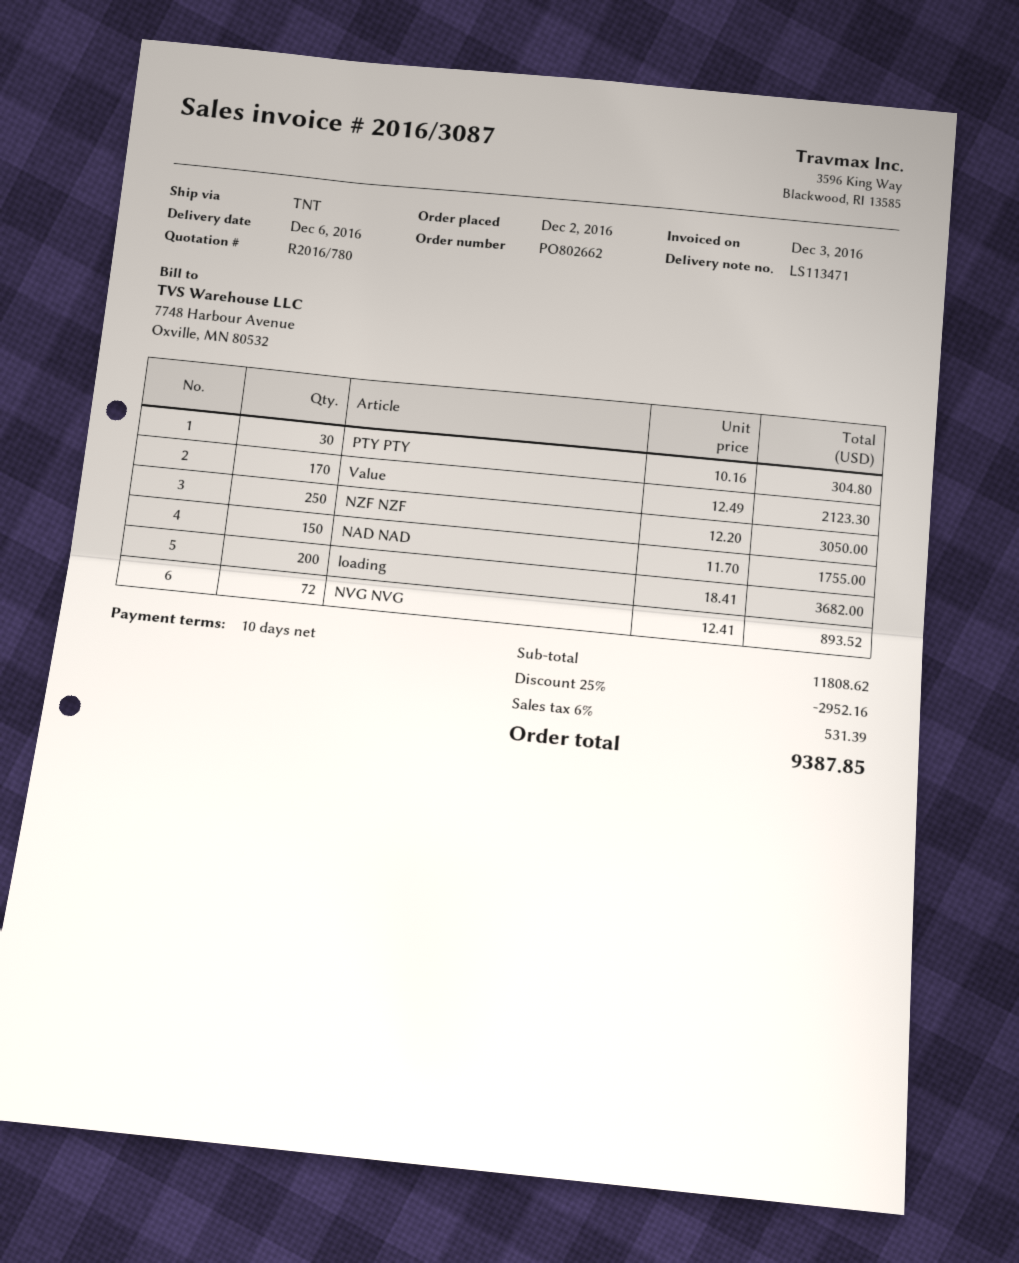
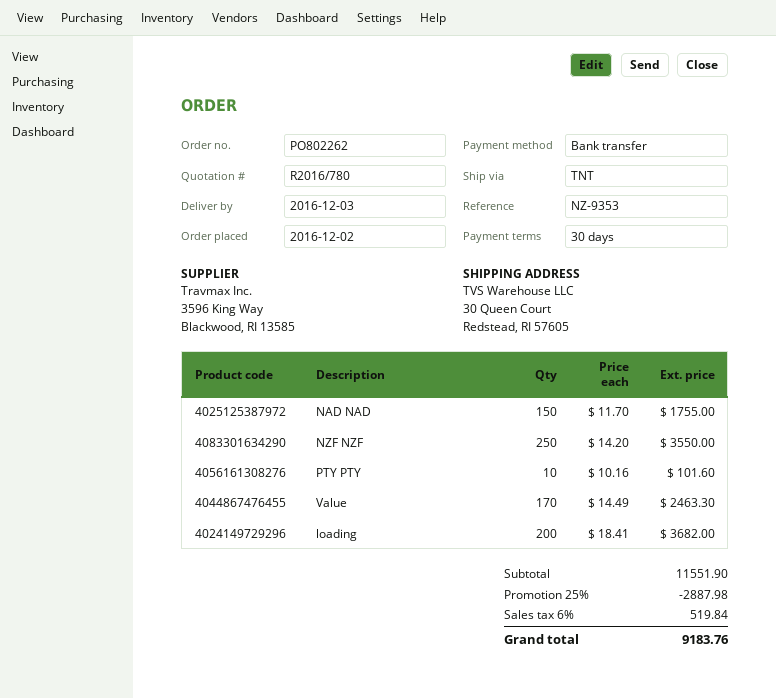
order number: PO802662 -> PO802262
delivery date: 2016-12-06 -> 2016-12-03
payment terms: 10 days -> 30 days
PTY PTY: 30 x 10.16 = 304.80 -> 10 x 10.16 = 101.60
Value: 170 x 12.49 = 2123.30 -> 170 x 14.49 = 2463.30
NZF NZF: 250 x 12.20 = 3050.00 -> 250 x 14.20 = 3550.00
NVG NVG: 72 x 12.41 = 893.52 -> none
subtotal: 11808.62 -> 11551.90
discount: 25% = 2952.16 -> 25% = 2887.98
tax: 6% = 531.39 -> 6% = 519.84
total: 9387.85 -> 9183.76

